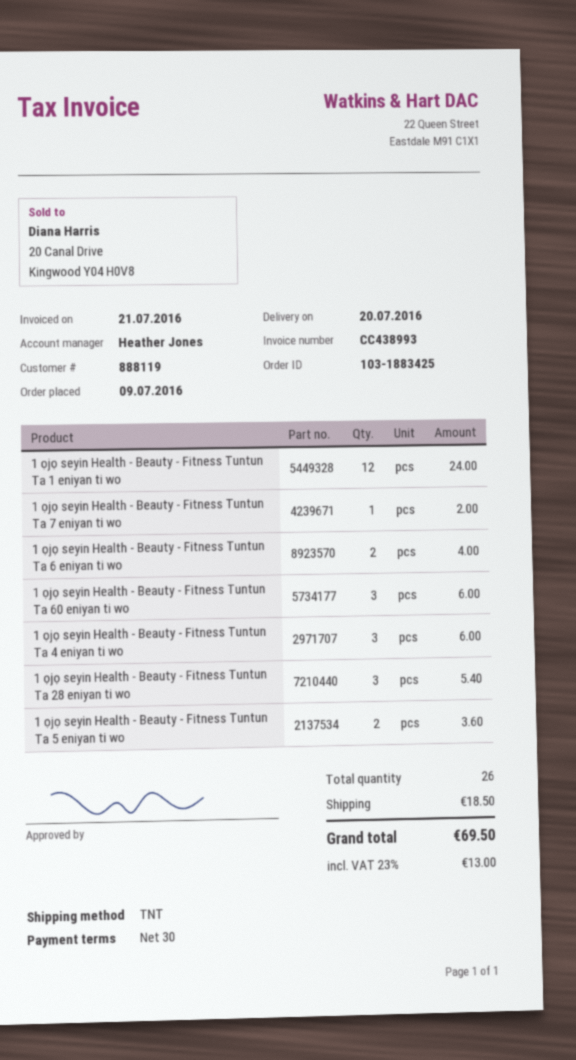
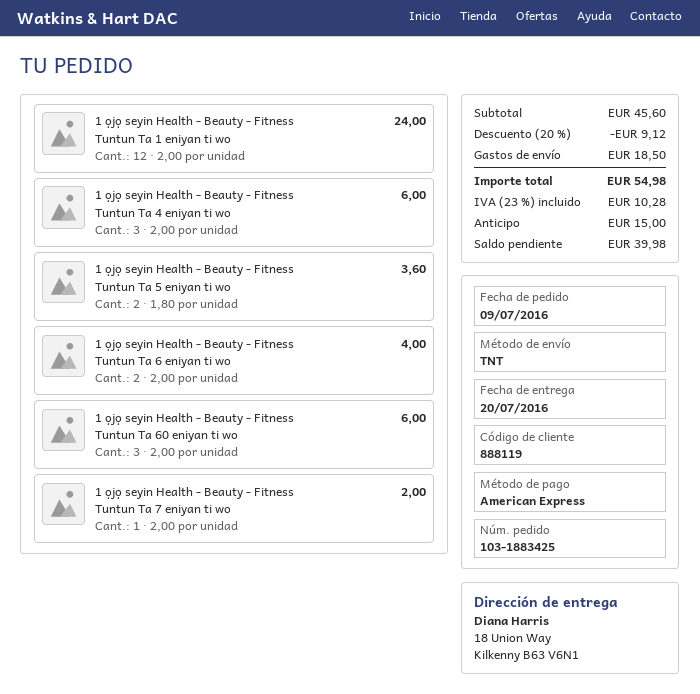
1 ọjọ seyin Health - Beauty - Fitness Tuntun Ta 28 eniyan ti wo: 3 for 5.40 -> none
discount: none -> 20% = 9.12
tax: 23% = 13.00 -> 23% = 10.28
total: 69.50 -> 54.98

